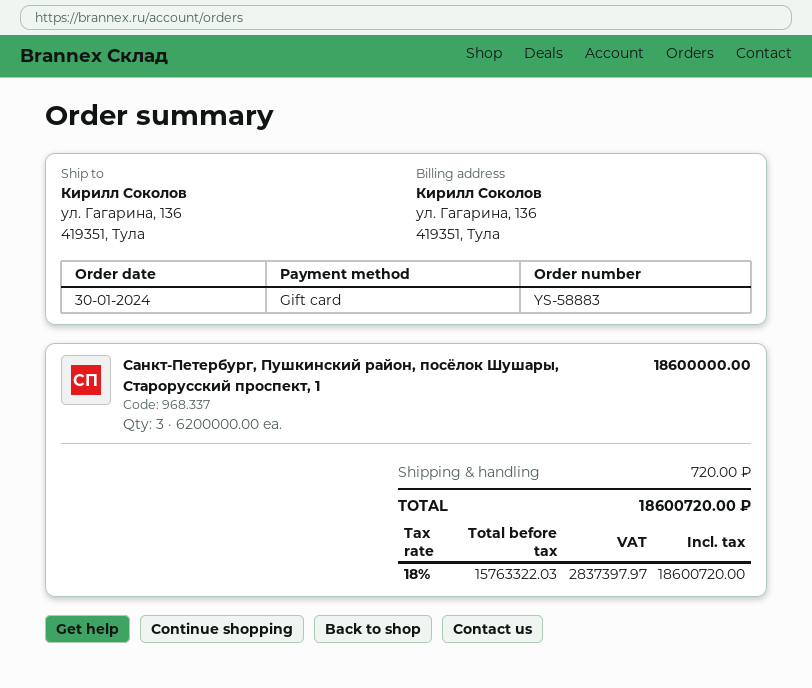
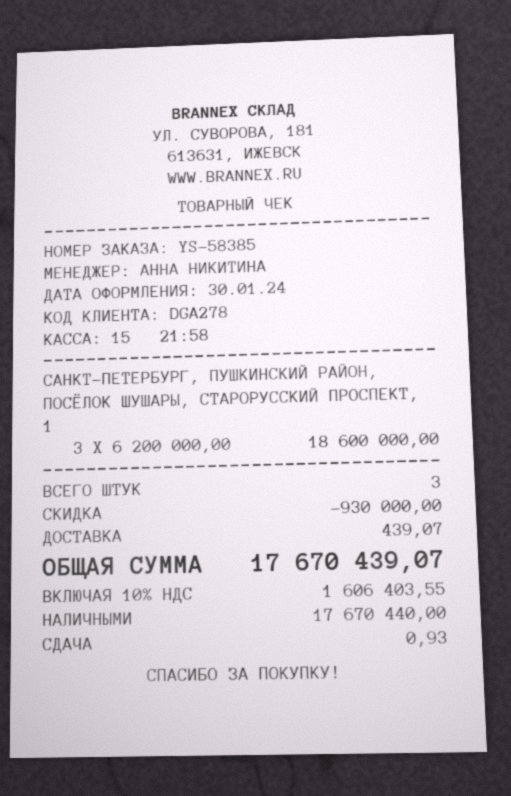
order number: YS-58883 -> YS-58385
payment method: gift card -> cash
discount: none -> 930000.00
shipping: 720.00 -> 439.07
tax: 18% = 2837397.97 -> 10% = 1606403.55
total: 18600720.00 -> 17670439.07

